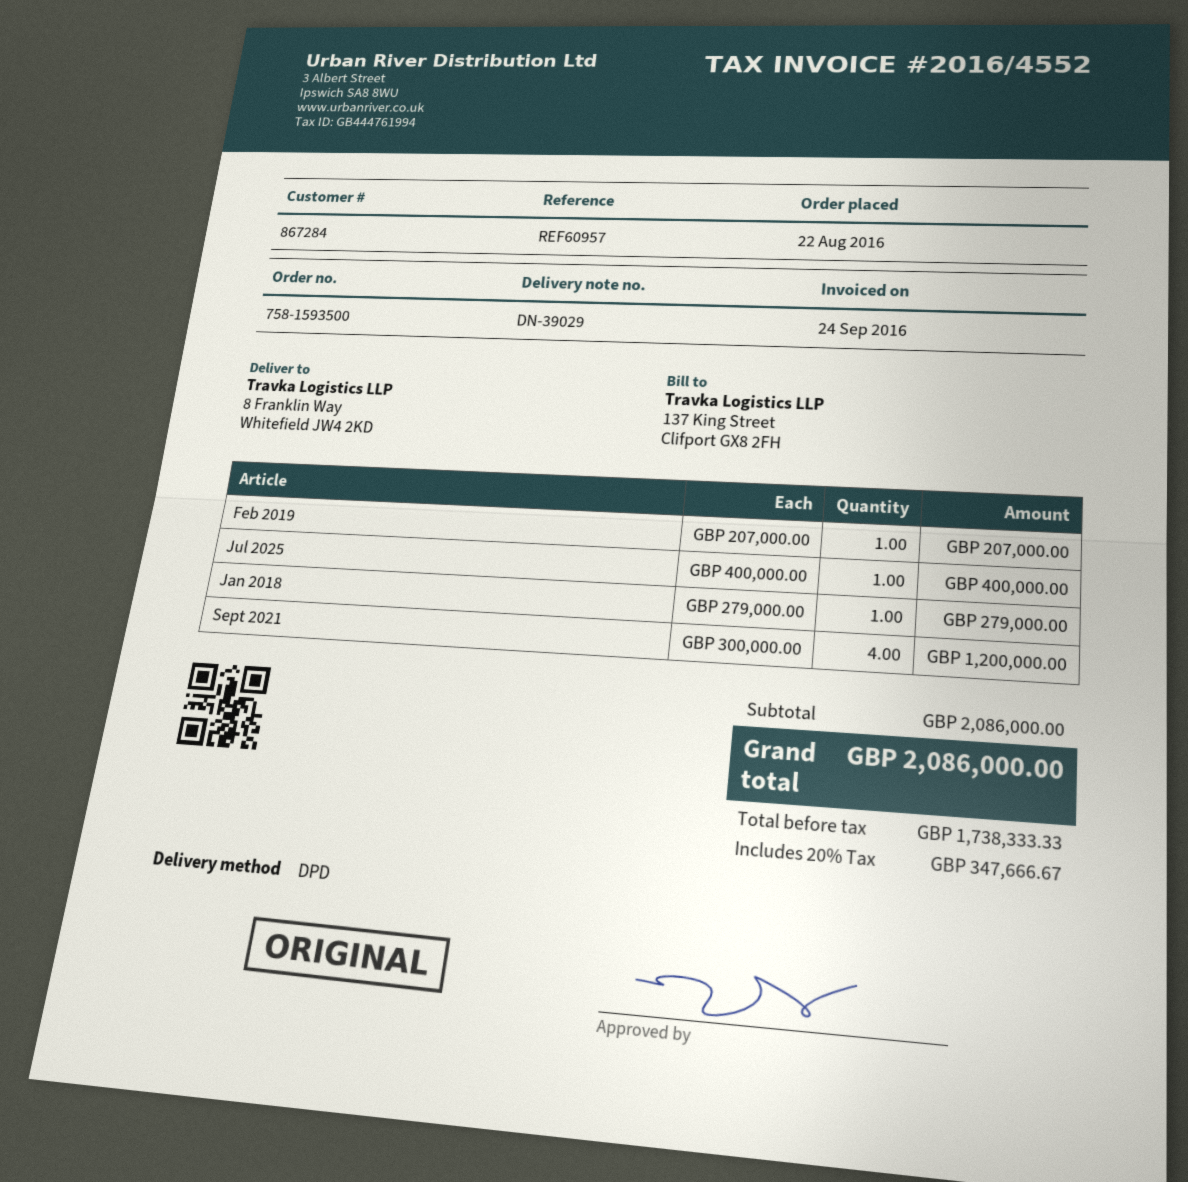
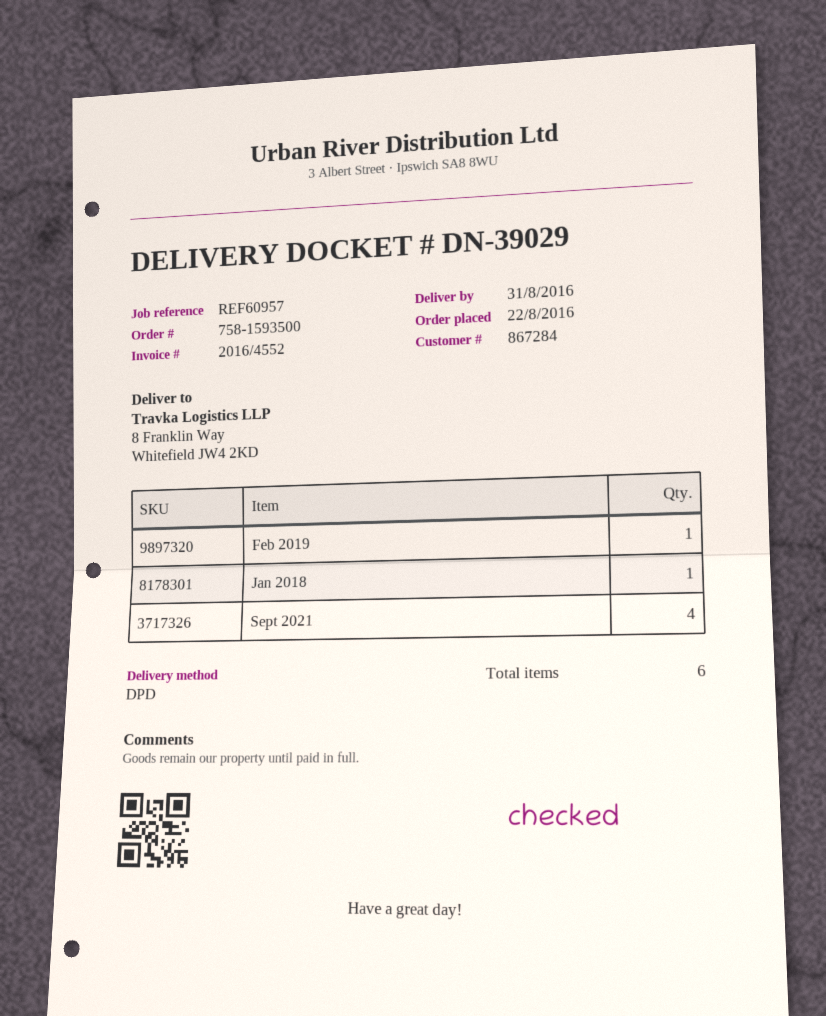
Jul 2025: 1 -> none

